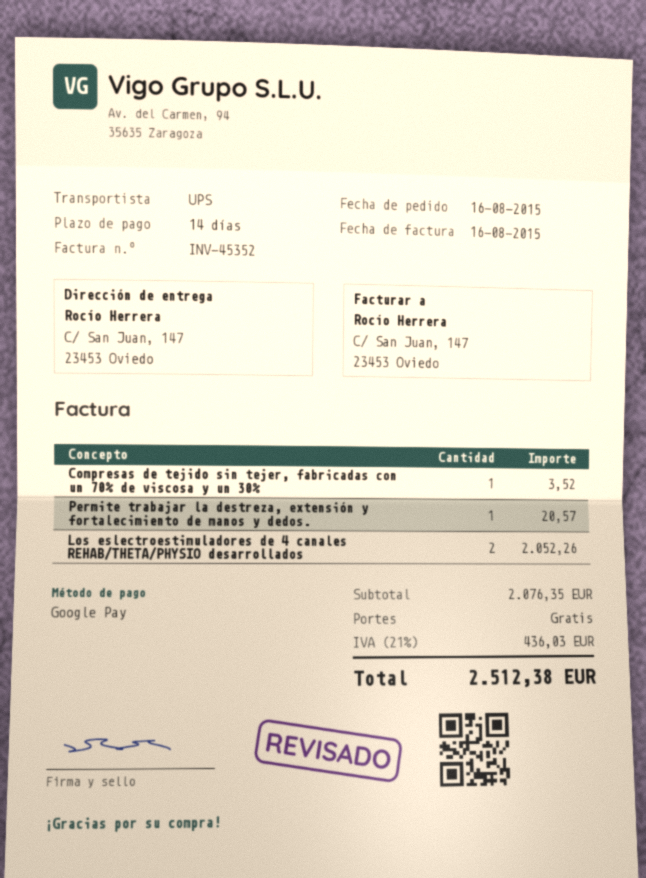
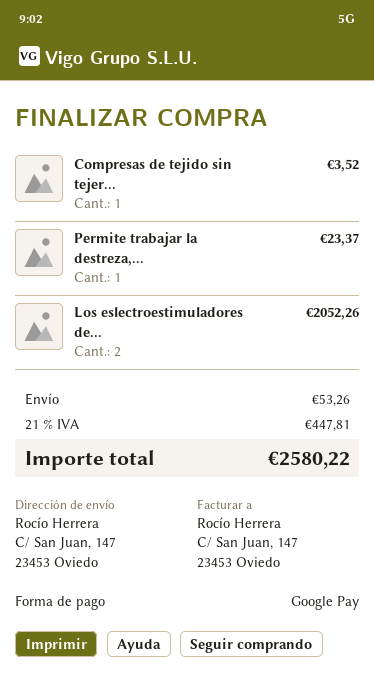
Permite trabajar la destreza, extensión y fortalecimiento de manos y dedos.: 1 for 20.57 -> 1 for 23.37
shipping: 0.00 -> 53.26
tax: 21% = 436.03 -> 21% = 447.81
total: 2512.38 -> 2580.22

